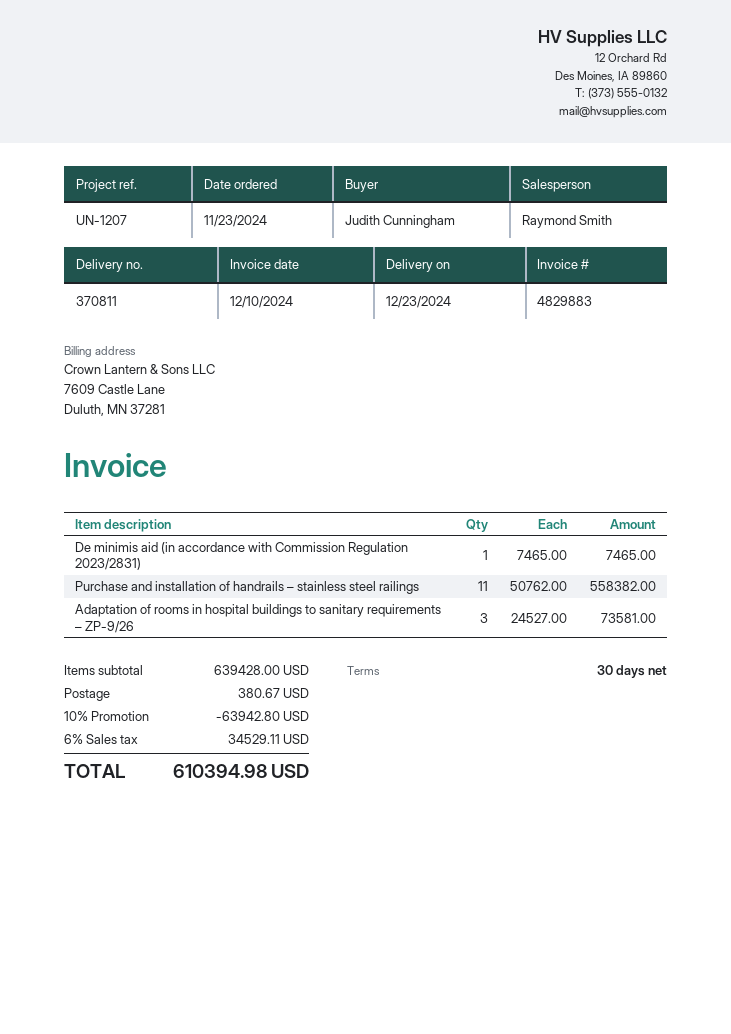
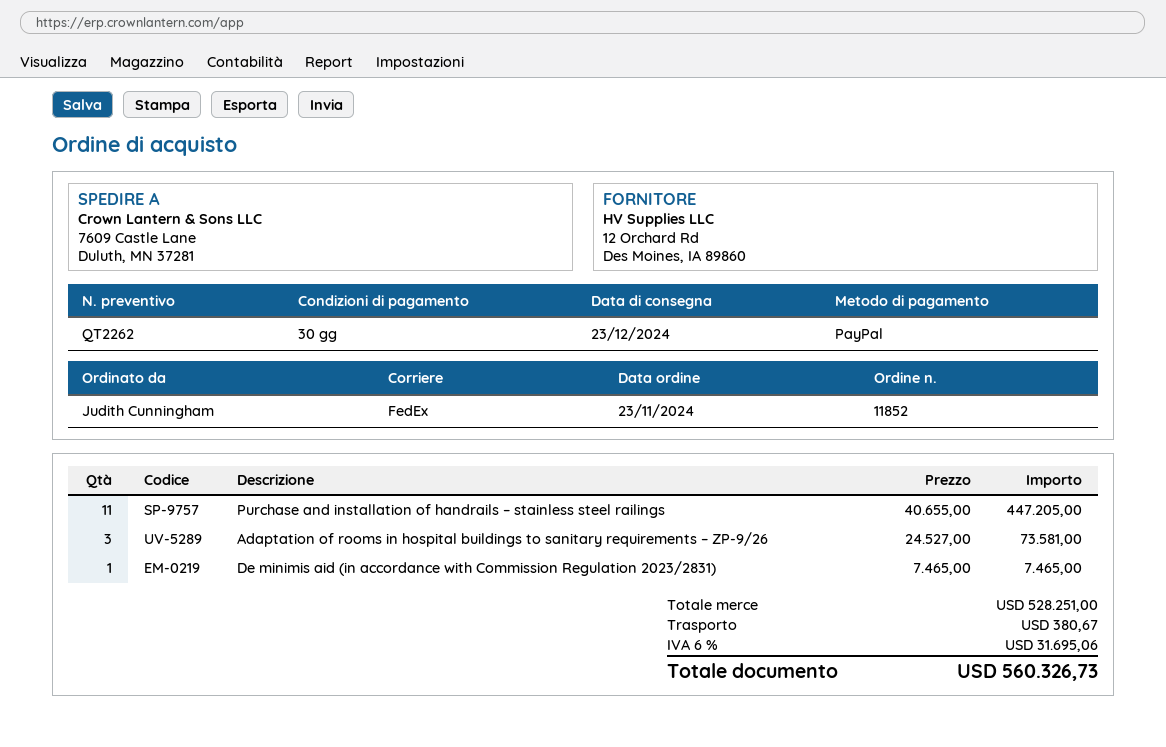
Purchase and installation of handrails – stainless steel railings: 11 x 50762.00 = 558382.00 -> 11 x 40655.00 = 447205.00
subtotal: 639428.00 -> 528251.00
discount: 10% = 63942.80 -> none
tax: 6% = 34529.11 -> 6% = 31695.06
total: 610394.98 -> 560326.73

